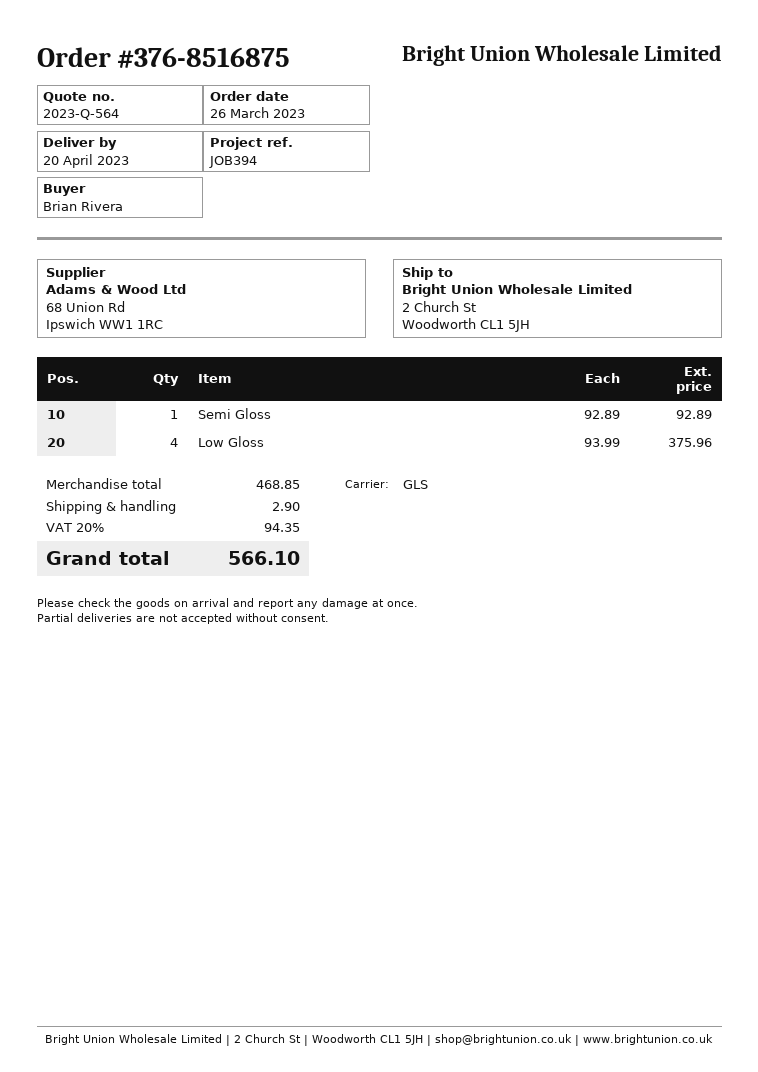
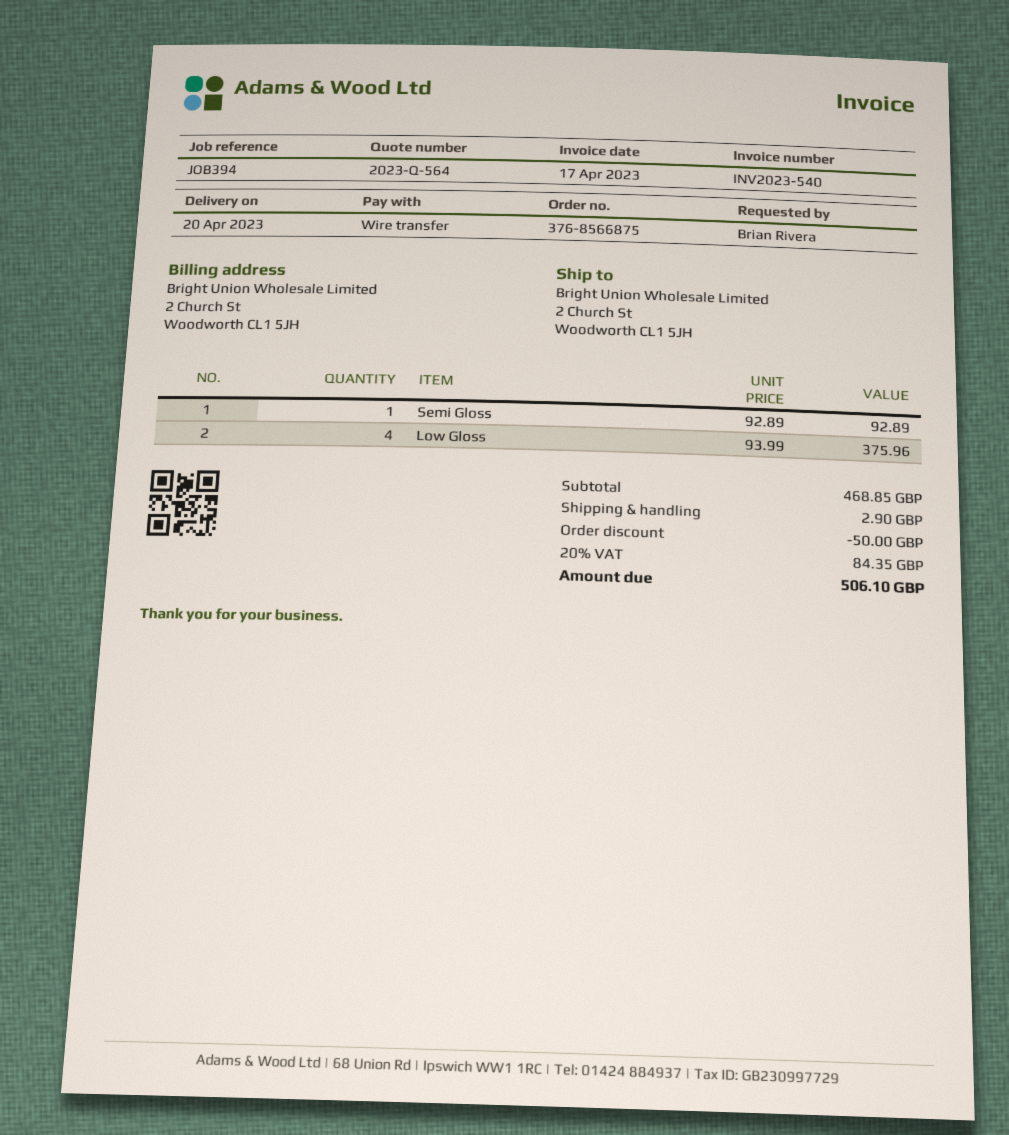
order number: 376-8516875 -> 376-8566875
discount: none -> 50.00
tax: 20% = 94.35 -> 20% = 84.35
total: 566.10 -> 506.10

